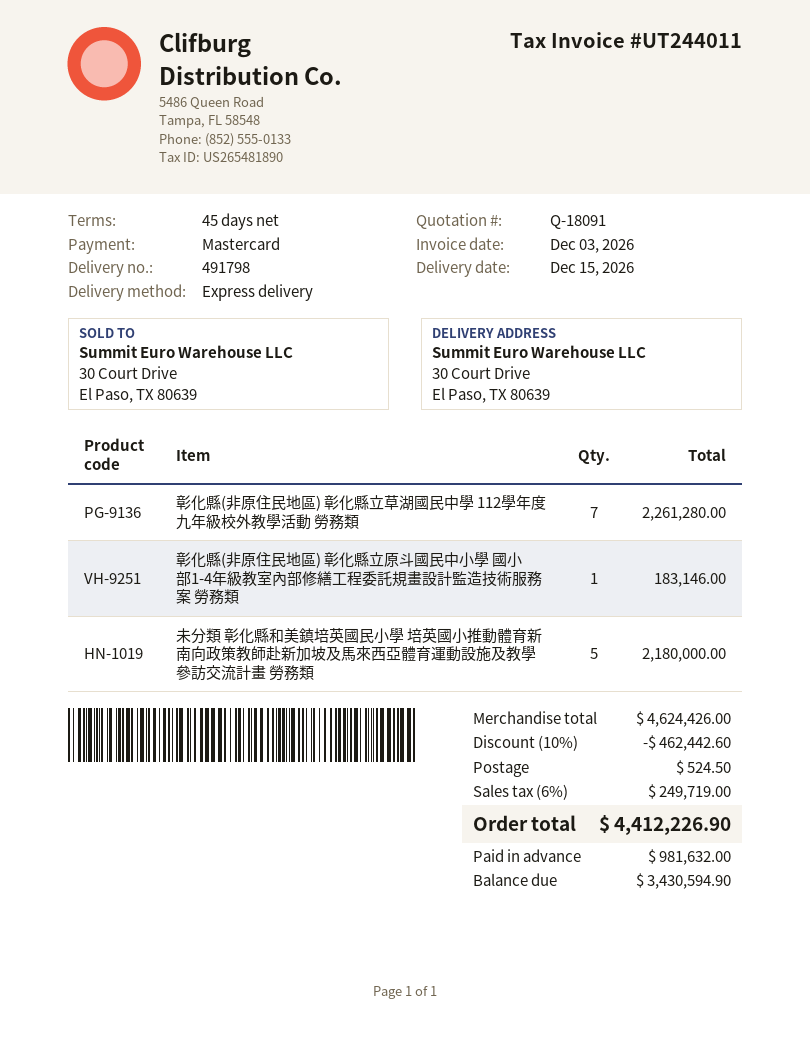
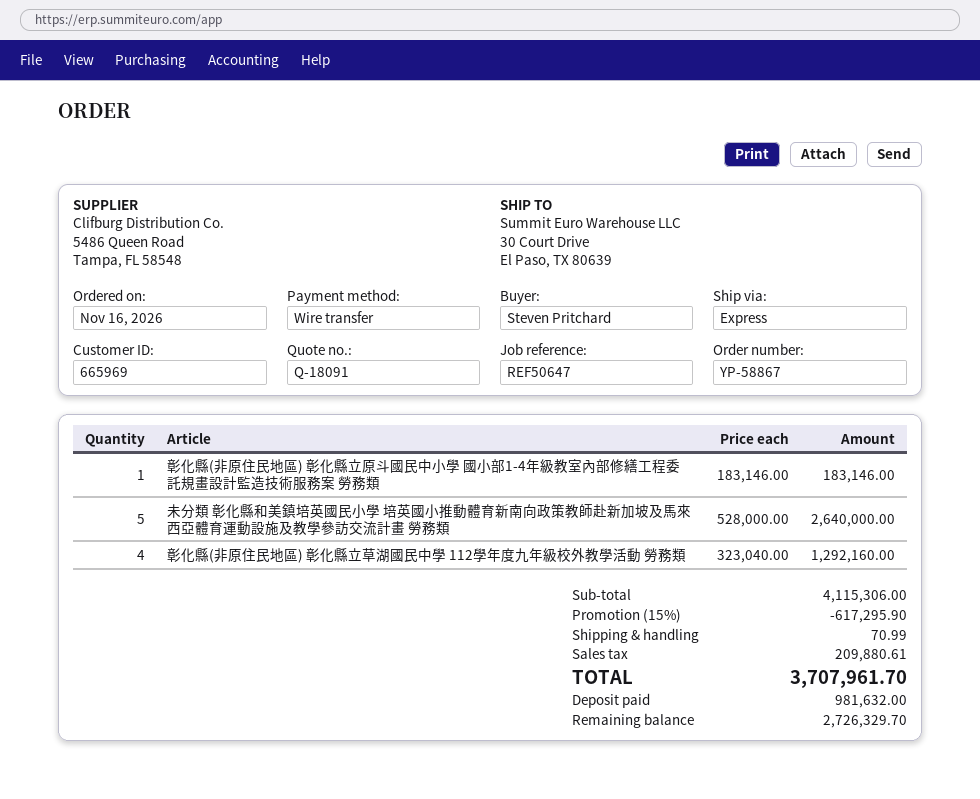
payment method: Mastercard -> bank transfer
彰化縣(非原住民地區) 彰化縣立草湖國民中學 112學年度九年級校外教學活動 勞務類: 7 for 2261280.00 -> 4 for 1292160.00
未分類 彰化縣和美鎮培英國民小學 培英國小推動體育新南向政策教師赴新加坡及馬來西亞體育運動設施及教學參訪交流計畫 勞務類: 5 for 2180000.00 -> 5 for 2640000.00
subtotal: 4624426.00 -> 4115306.00
discount: 10% = 462442.60 -> 15% = 617295.90
shipping: 524.50 -> 70.99
tax: 249719.00 -> 209880.61
total: 4412226.90 -> 3707961.70
balance: 3430594.90 -> 2726329.70

